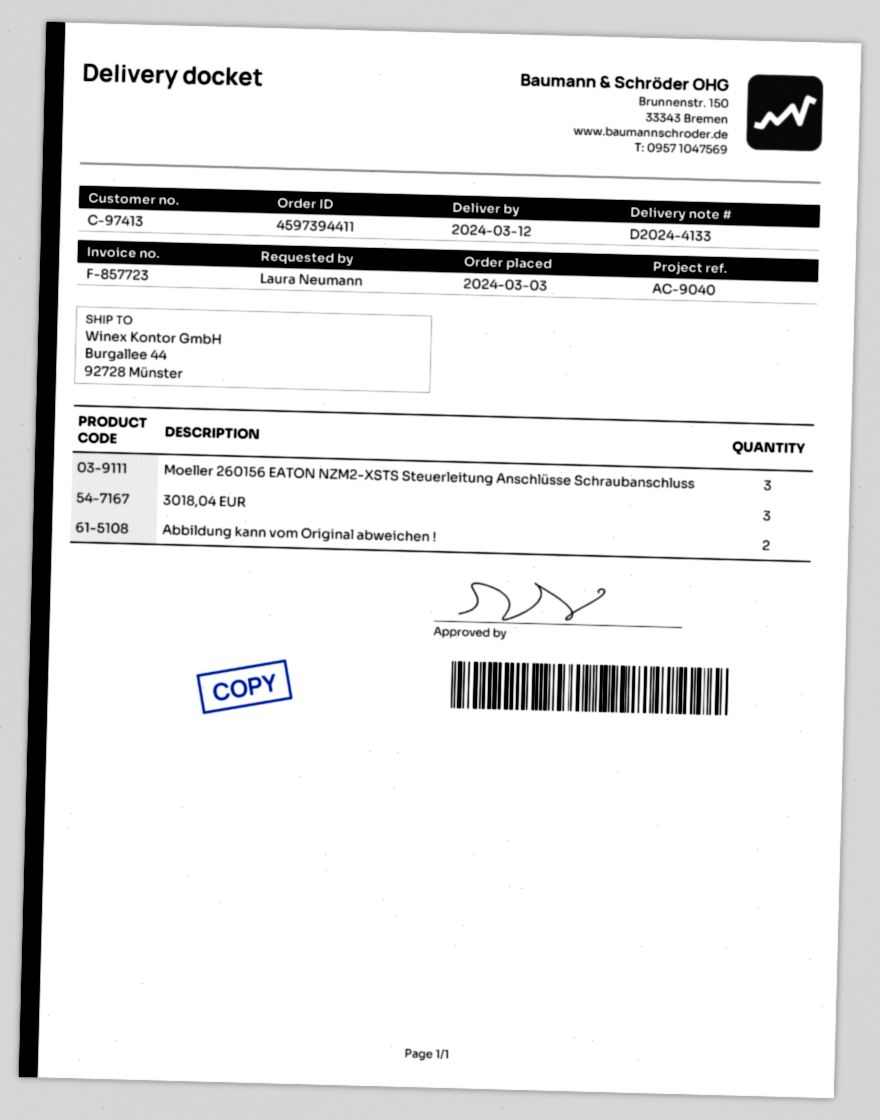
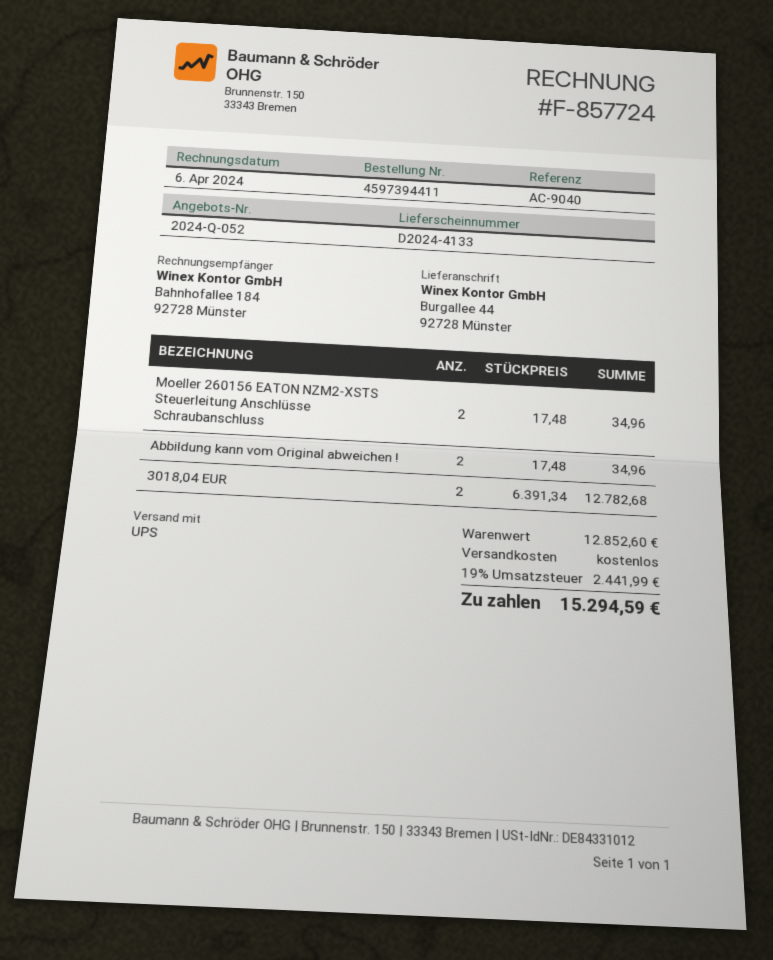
invoice number: F-857723 -> F-857724
Moeller 260156 EATON NZM2-XSTS Steuerleitung Anschlüsse Schraubanschluss: 3 -> 2
3018,04 EUR: 3 -> 2

